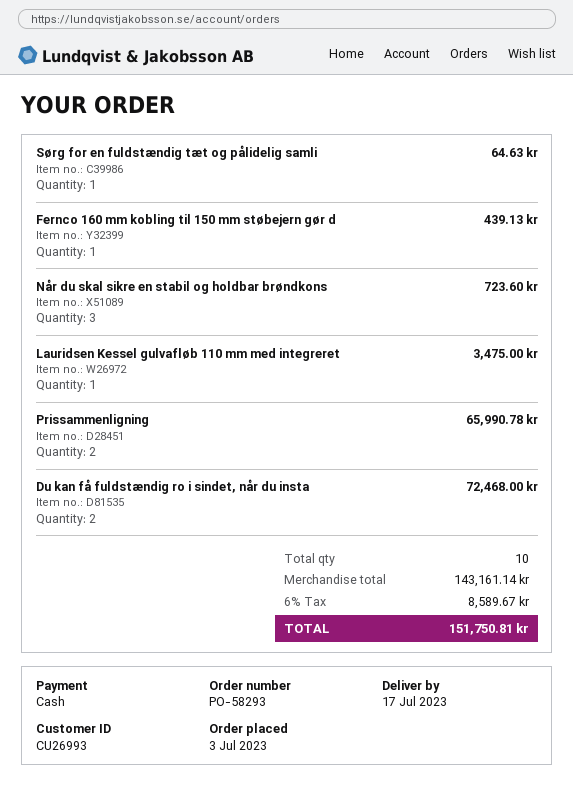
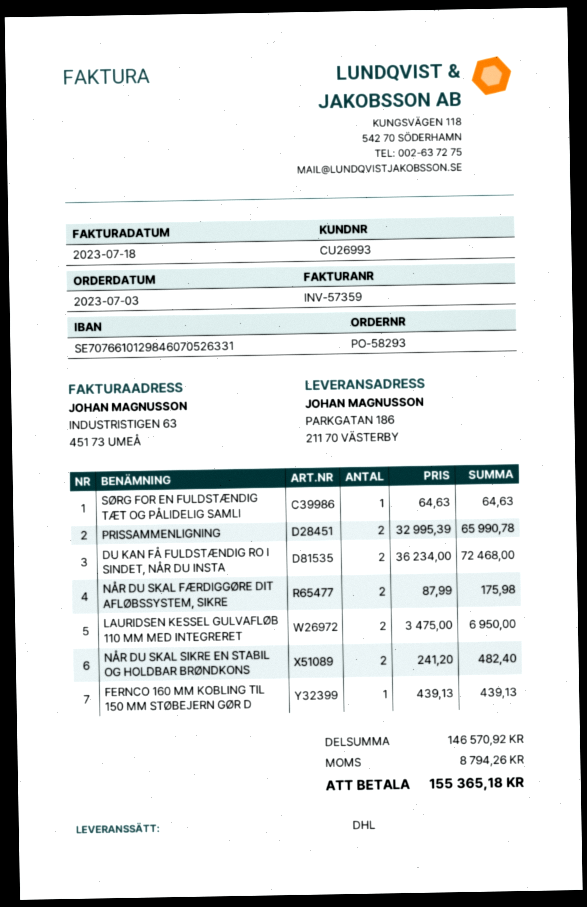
Når du skal sikre en stabil og holdbar brøndkons: 3 for 723.60 -> 2 for 482.40
Lauridsen Kessel gulvafløb 110 mm med integreret: 1 for 3475.00 -> 2 for 6950.00
NÅR DU SKAL FÆRDIGGØRE DIT AFLØBSSYSTEM, SIKRE: none -> 2 for 175.98
subtotal: 143161.14 -> 146570.92
tax: 8589.67 -> 8794.26
total: 151750.81 -> 155365.18

